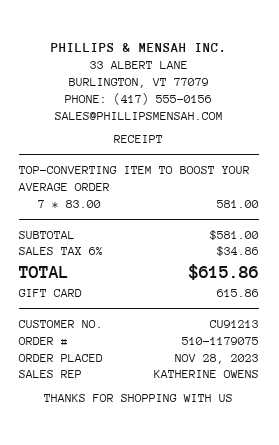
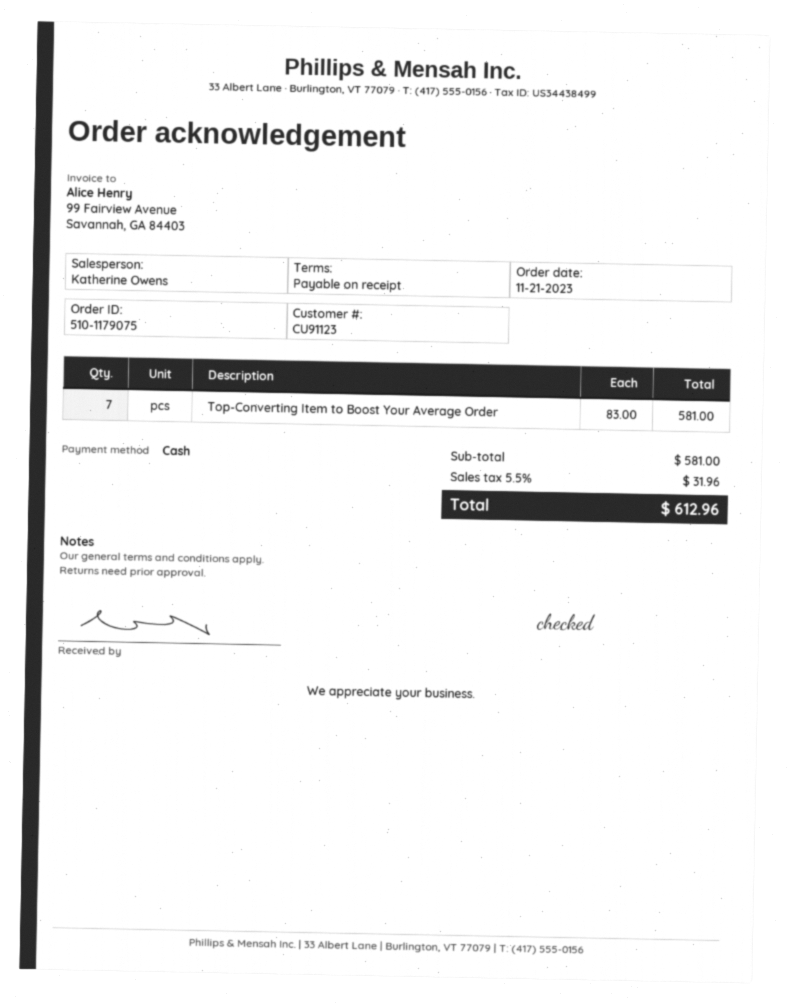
order date: 2023-11-28 -> 2023-11-21
customer number: CU91213 -> CU91123
payment method: gift card -> cash
tax: 6% = 34.86 -> 5.5% = 31.96
total: 615.86 -> 612.96

